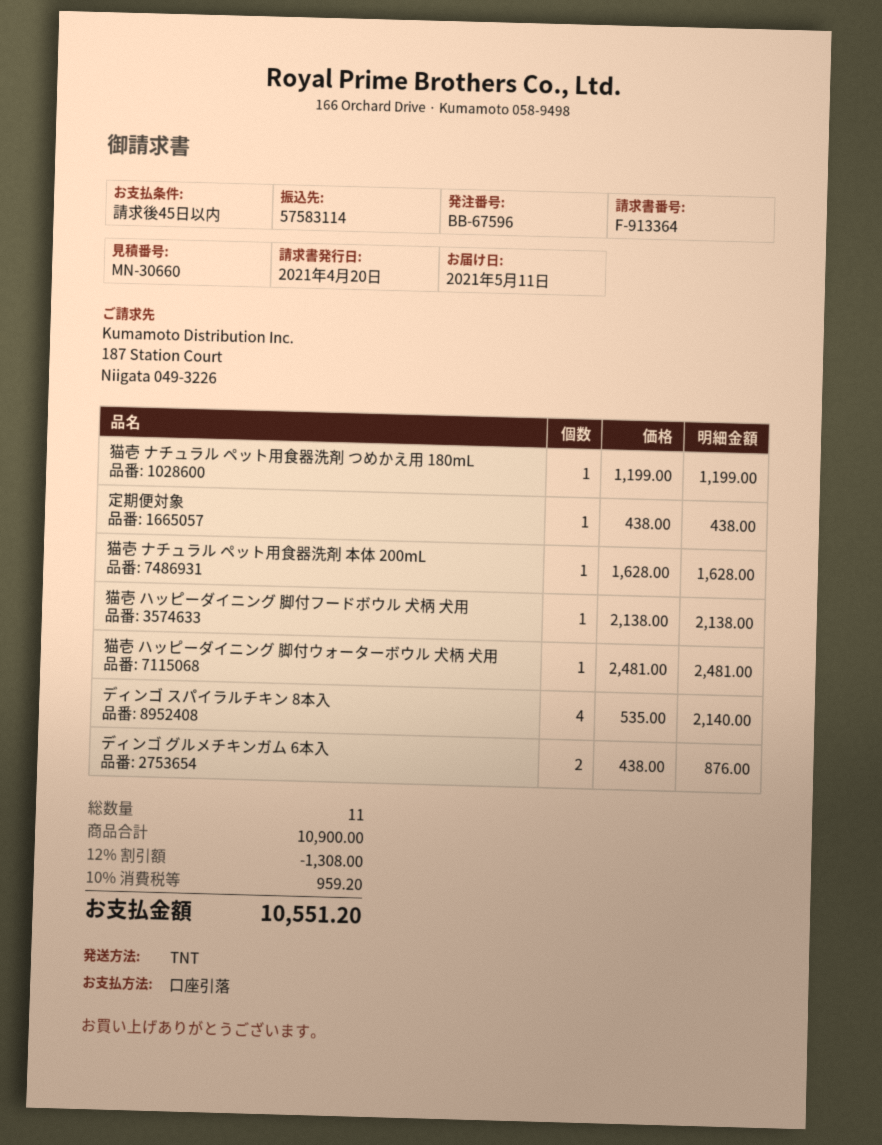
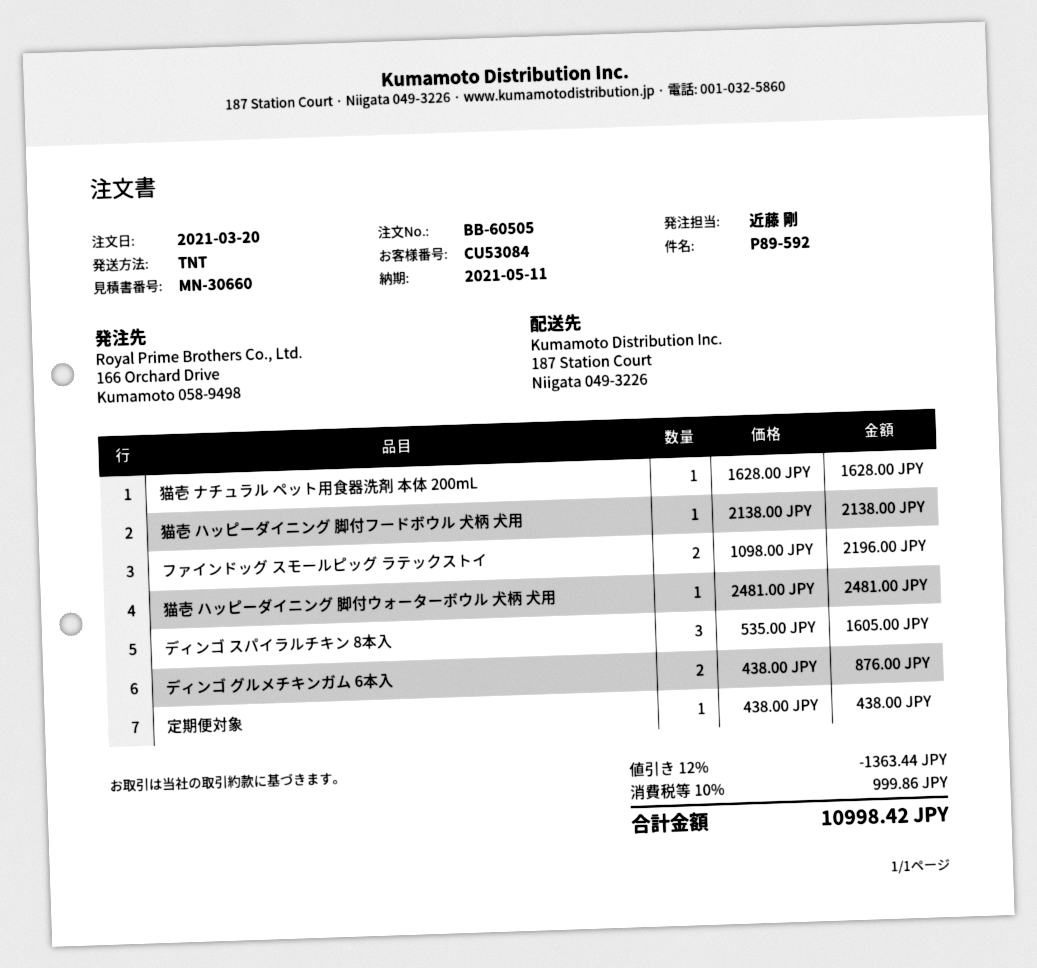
order number: BB-67596 -> BB-60505
猫壱 ナチュラル ペット用食器洗剤 つめかえ用 180mL: 1 x 1199.00 = 1199.00 -> none
ディンゴ スパイラルチキン 8本入: 4 x 535.00 = 2140.00 -> 3 x 535.00 = 1605.00
ファインドッグ スモールピッグ ラテックストイ: none -> 2 x 1098.00 = 2196.00
discount: 12% = 1308.00 -> 12% = 1363.44
tax: 10% = 959.20 -> 10% = 999.86
total: 10551.20 -> 10998.42

